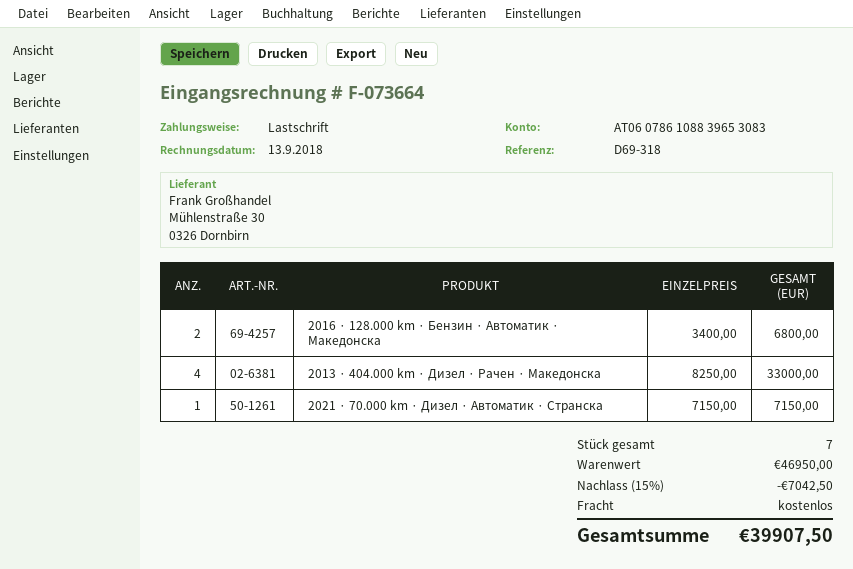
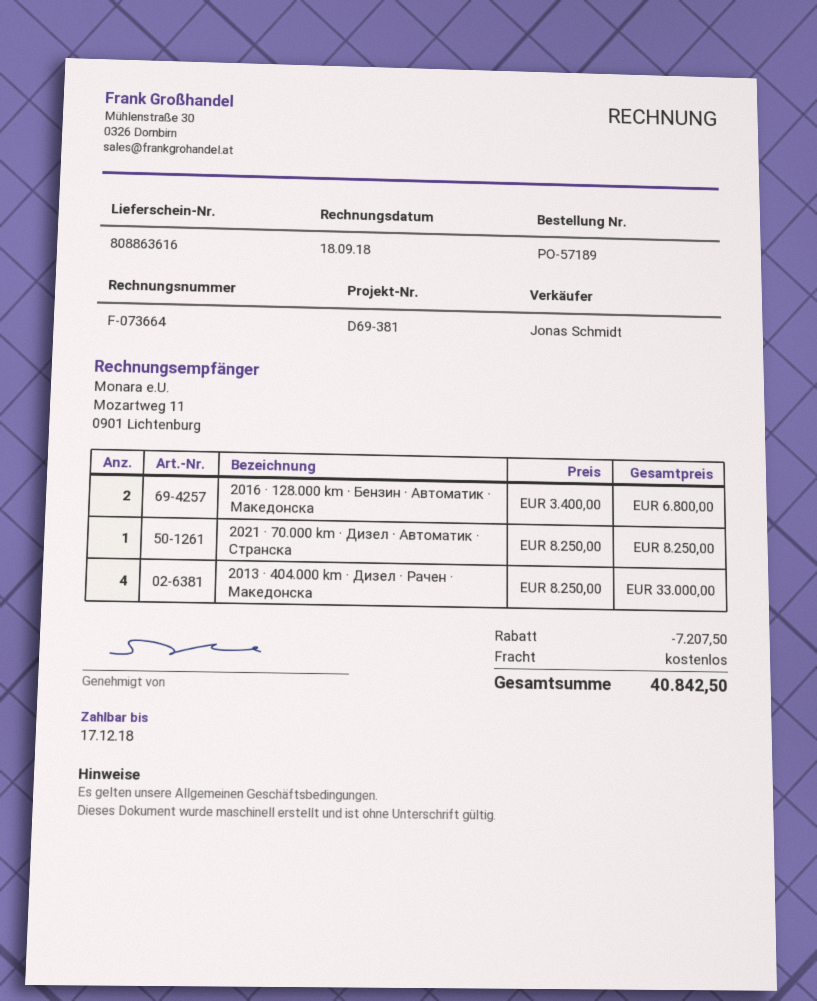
invoice date: 2018-09-13 -> 2018-09-18
reference: D69-318 -> D69-381
2021 · 70.000 km · Дизел · Автоматик · Странска: 1 x 7150.00 = 7150.00 -> 1 x 8250.00 = 8250.00
discount: 7042.50 -> 7207.50
total: 39907.50 -> 40842.50

